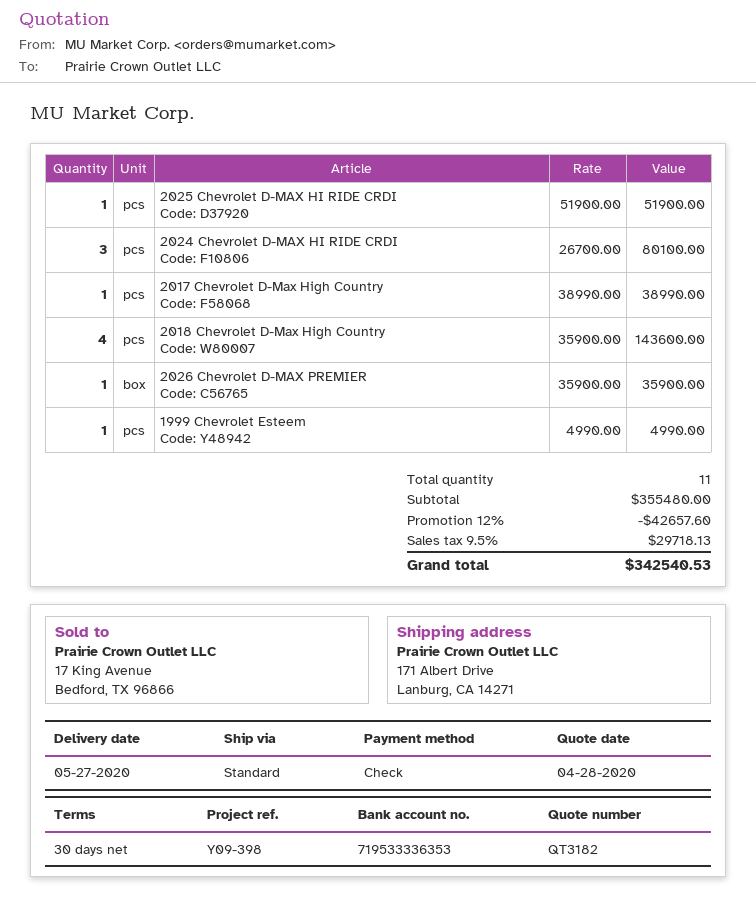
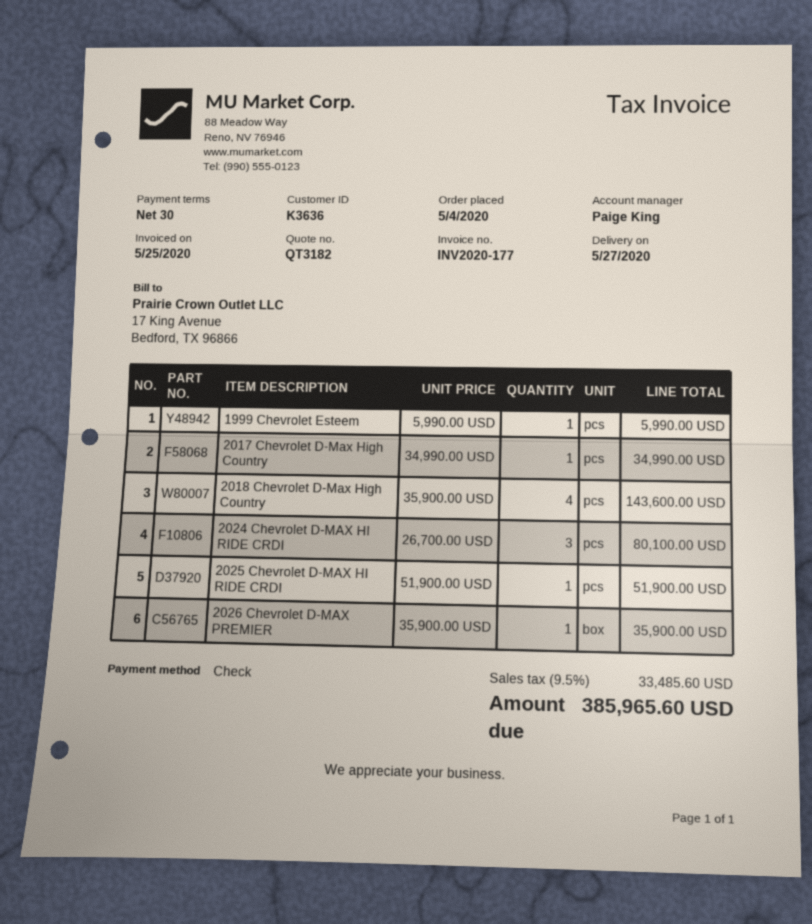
2017 Chevrolet D-Max High Country: 1 x 38990.00 = 38990.00 -> 1 x 34990.00 = 34990.00
1999 Chevrolet Esteem: 1 x 4990.00 = 4990.00 -> 1 x 5990.00 = 5990.00
discount: 12% = 42657.60 -> none
tax: 9.5% = 29718.13 -> 9.5% = 33485.60
total: 342540.53 -> 385965.60

